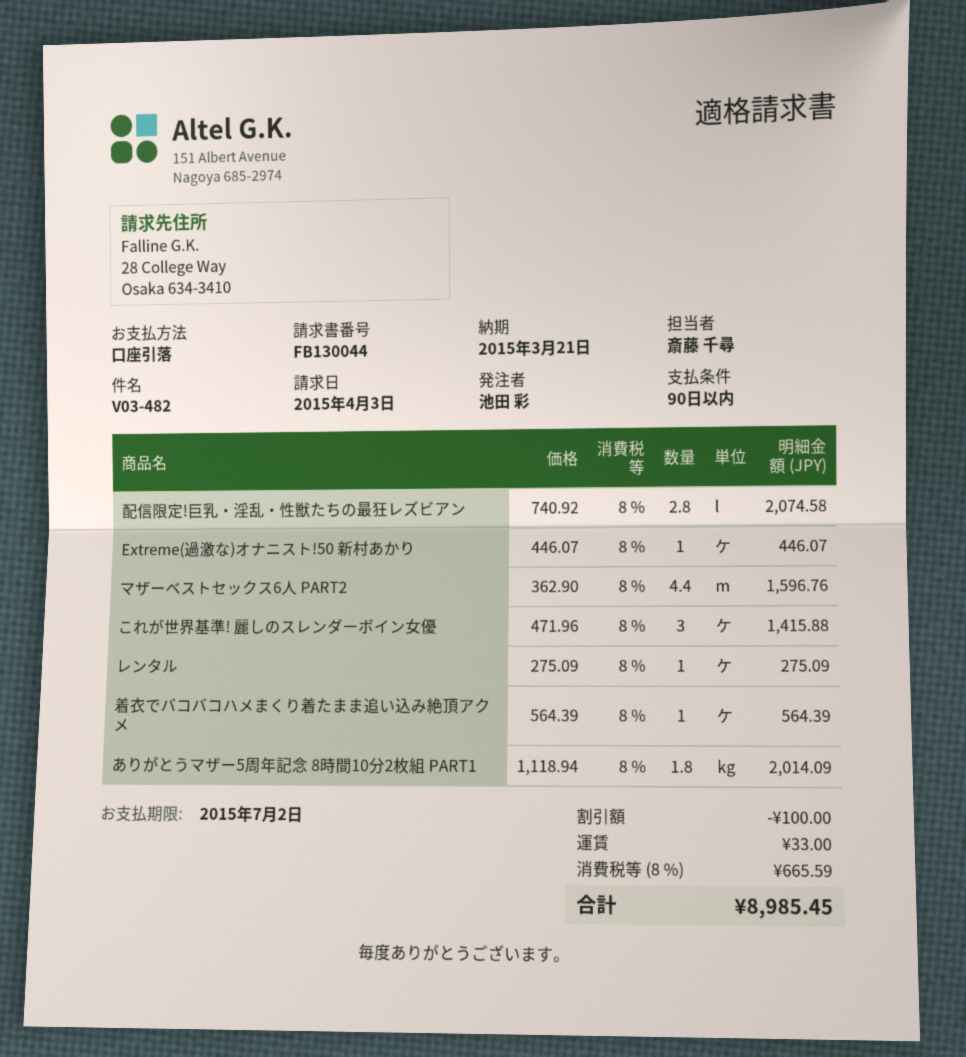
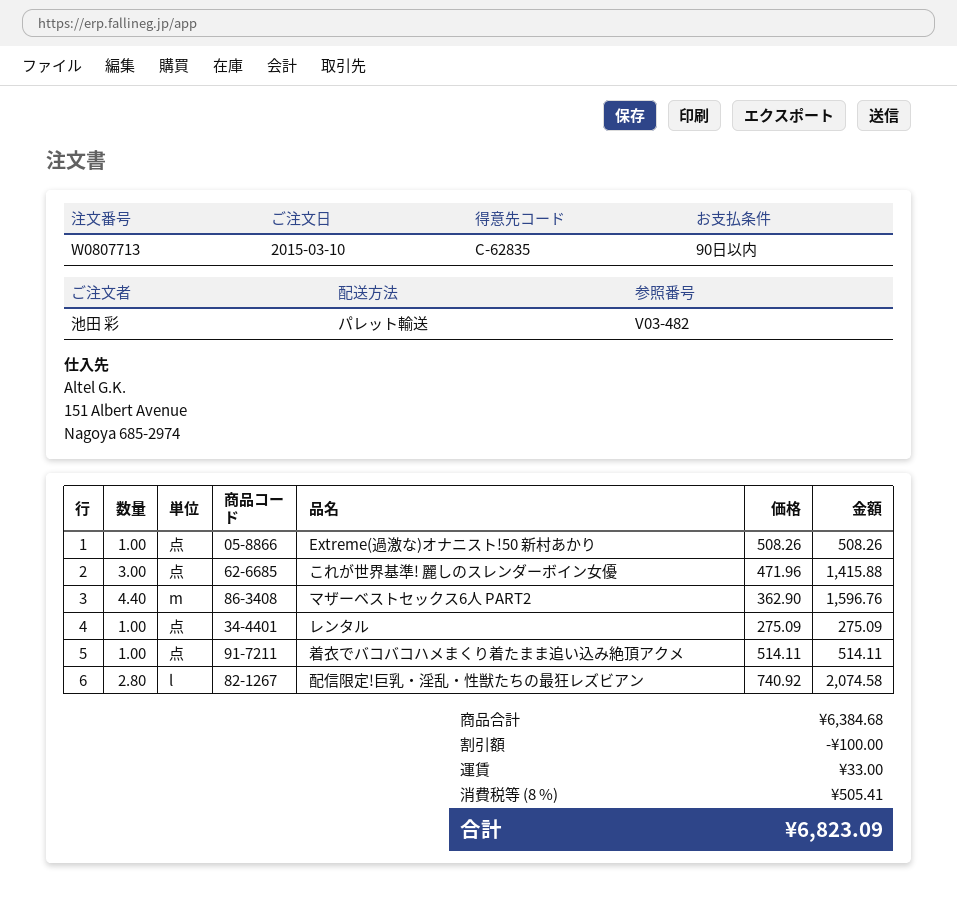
Extreme(過激な)オナニスト!50 新村あかり: 1 x 446.07 = 446.07 -> 1 x 508.26 = 508.26
着衣でバコバコハメまくり着たまま追い込み絶頂アクメ: 1 x 564.39 = 564.39 -> 1 x 514.11 = 514.11
ありがとうマザー5周年記念 8時間10分2枚組 PART1: 1.8 x 1118.94 = 2014.09 -> none
tax: 8% = 665.59 -> 8% = 505.41
total: 8985.45 -> 6823.09

